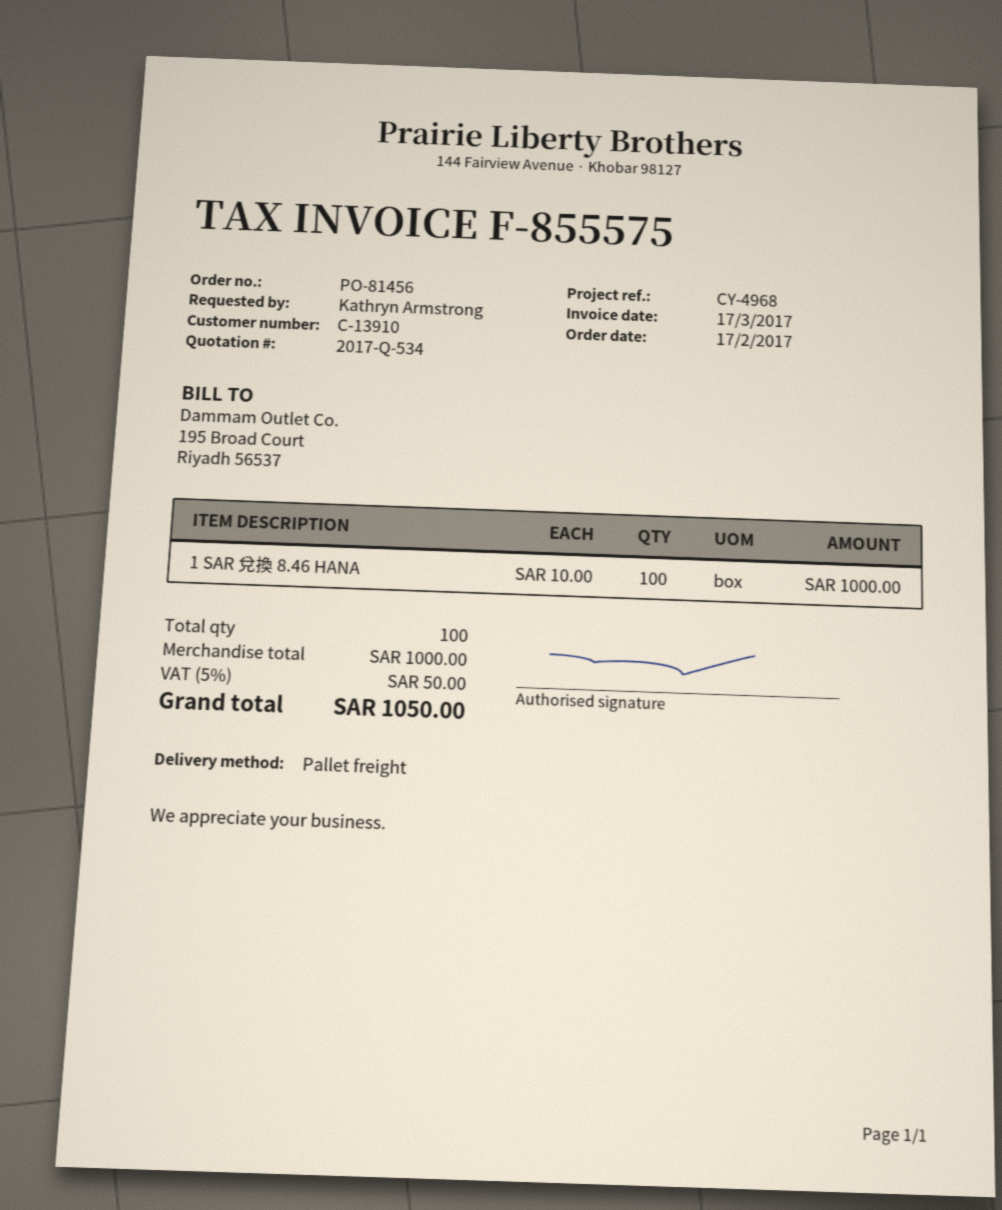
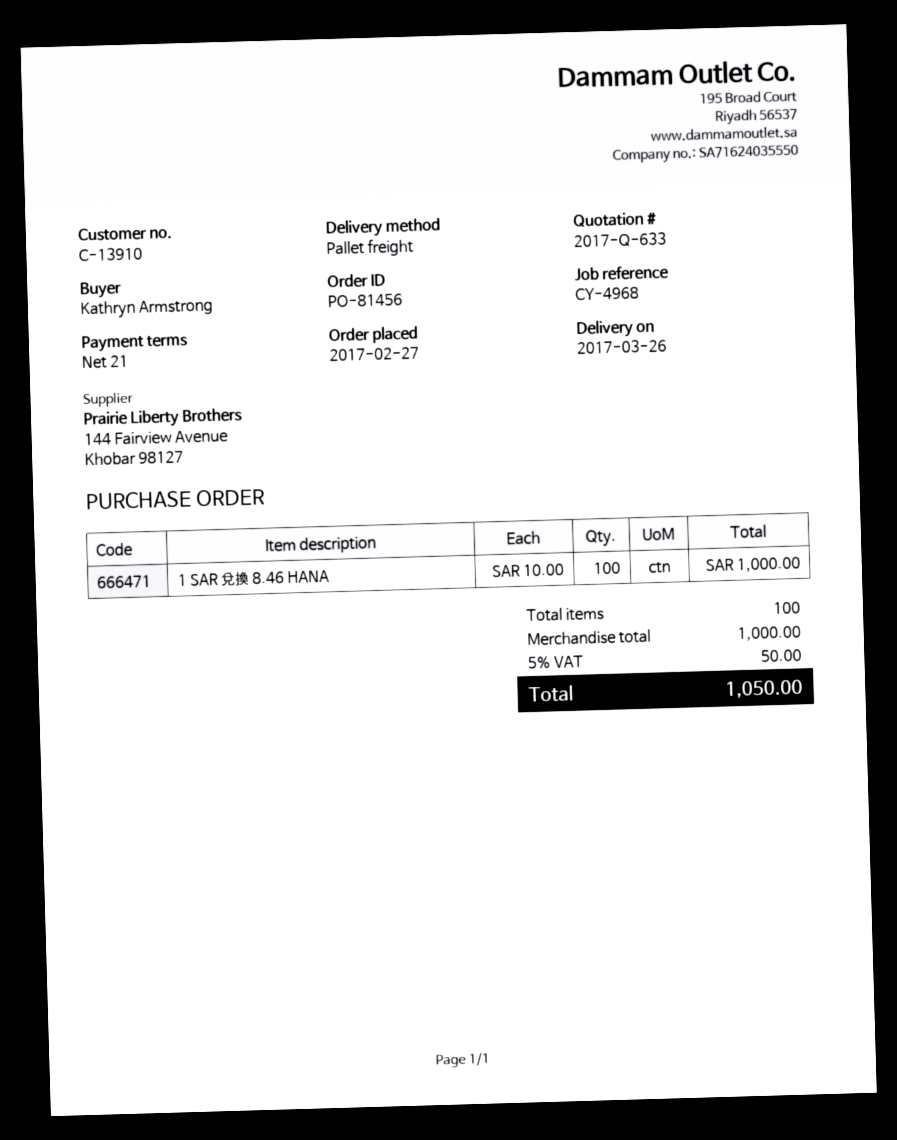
quote number: 2017-Q-534 -> 2017-Q-633
order date: 2017-02-17 -> 2017-02-27

